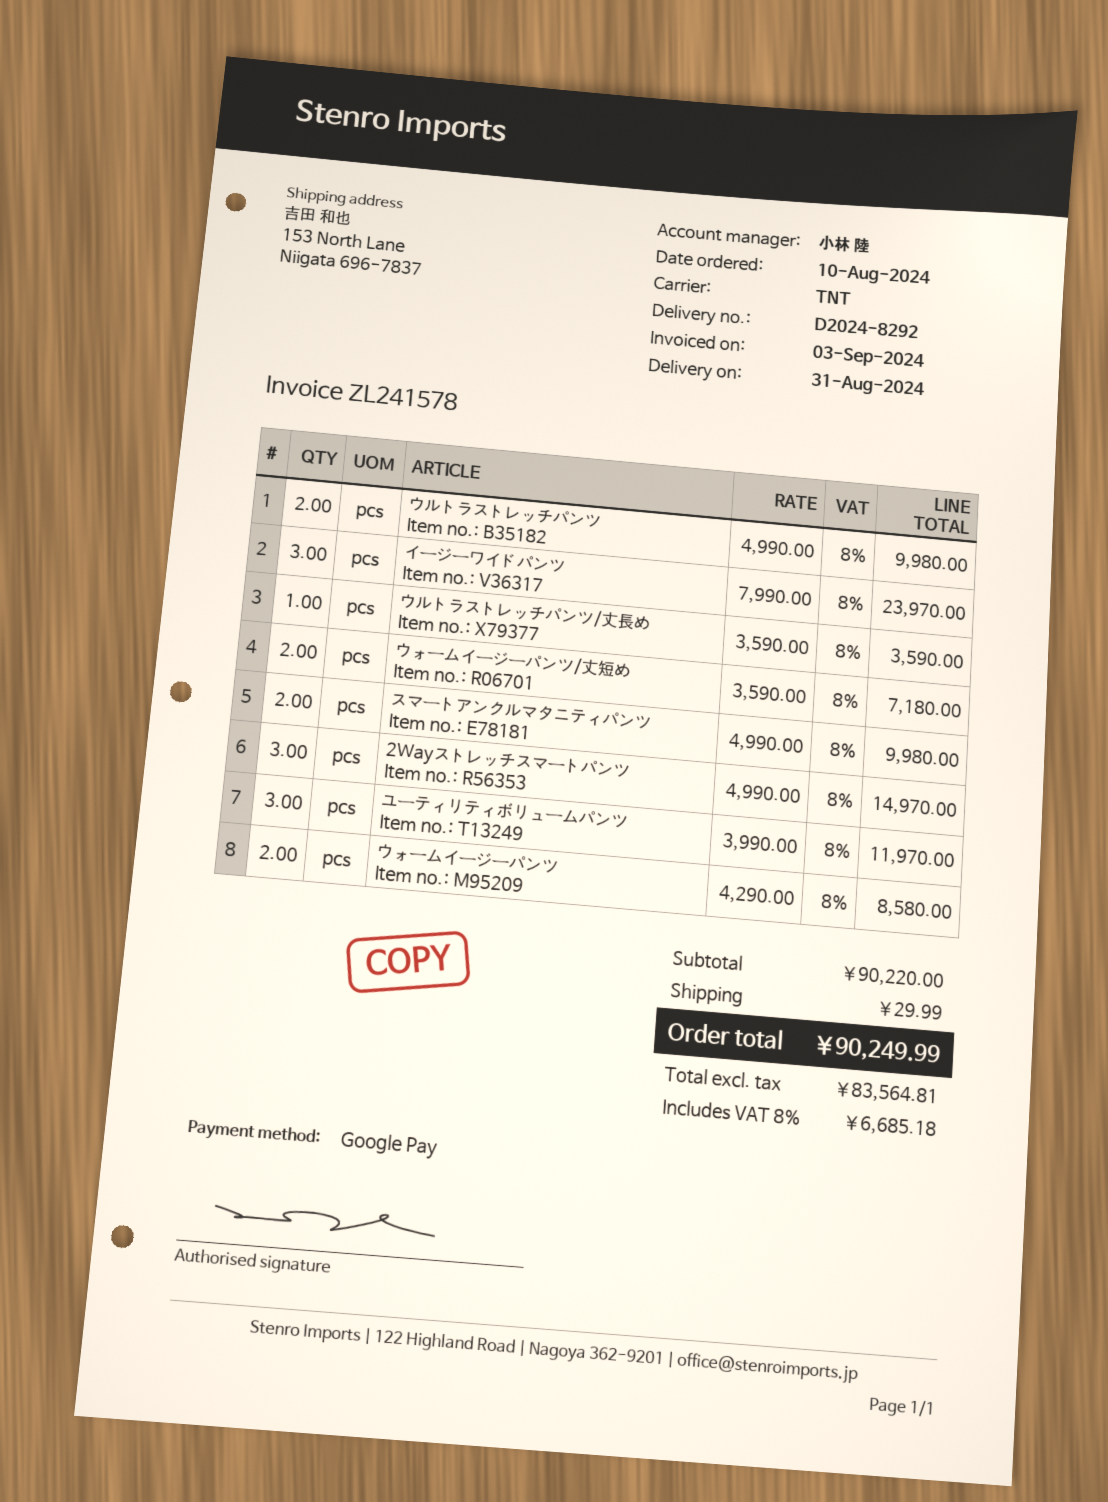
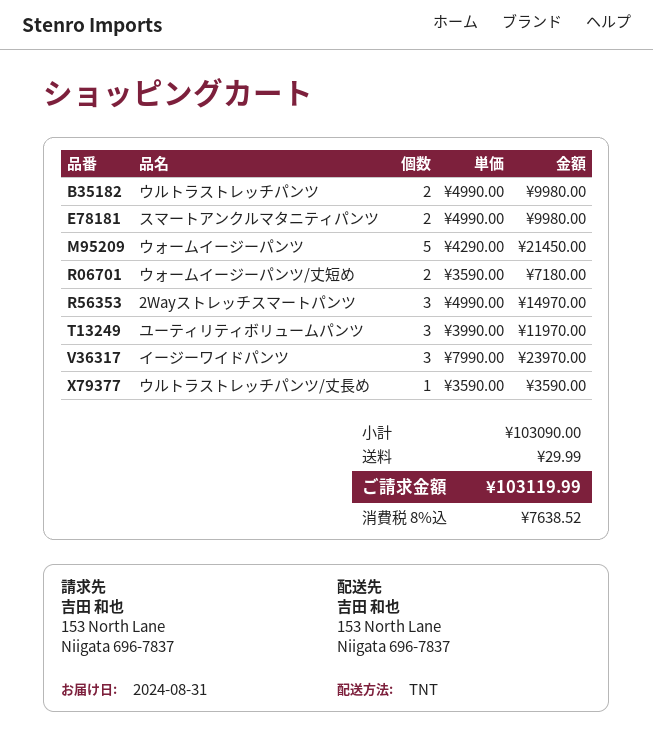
ウォームイージーパンツ: 2 x 4290.00 = 8580.00 -> 5 x 4290.00 = 21450.00
subtotal: 90220.00 -> 103090.00
tax: 8% = 6685.18 -> 8% = 7638.52
total: 90249.99 -> 103119.99

